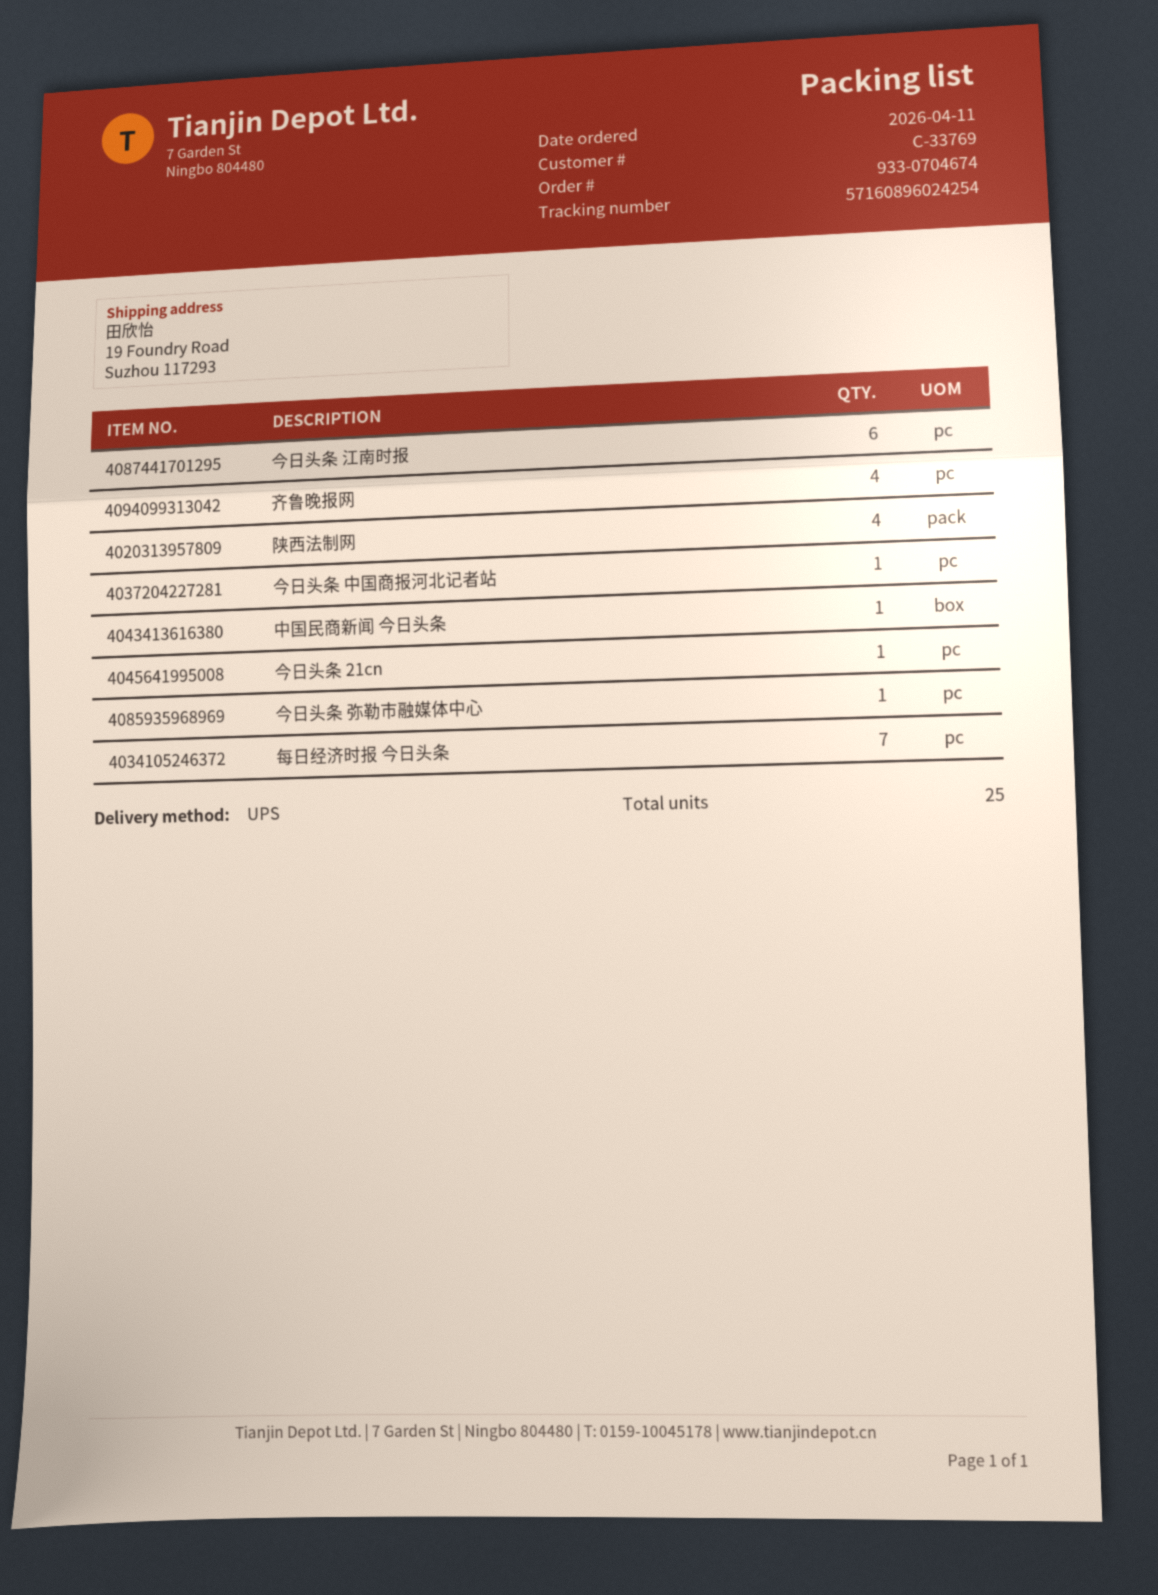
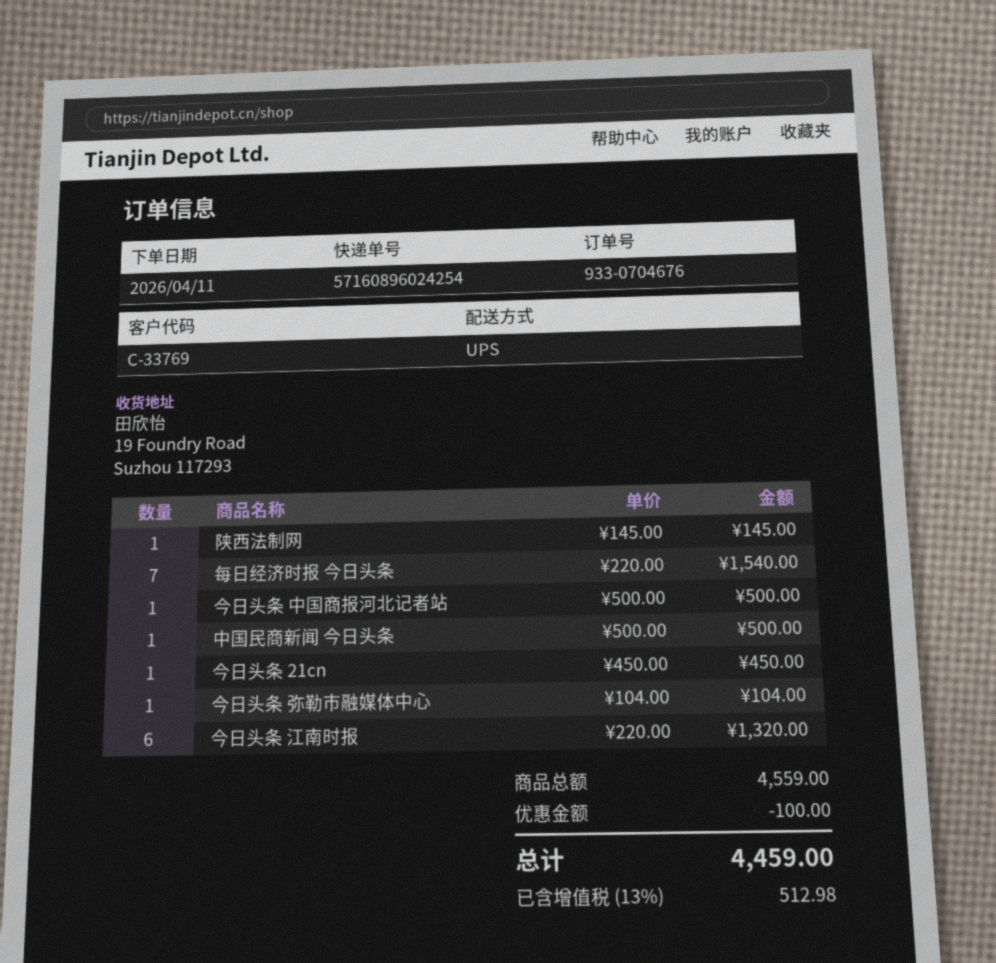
order number: 933-0704674 -> 933-0704676
齐鲁晚报网: 4 -> none
陕西法制网: 4 -> 1

